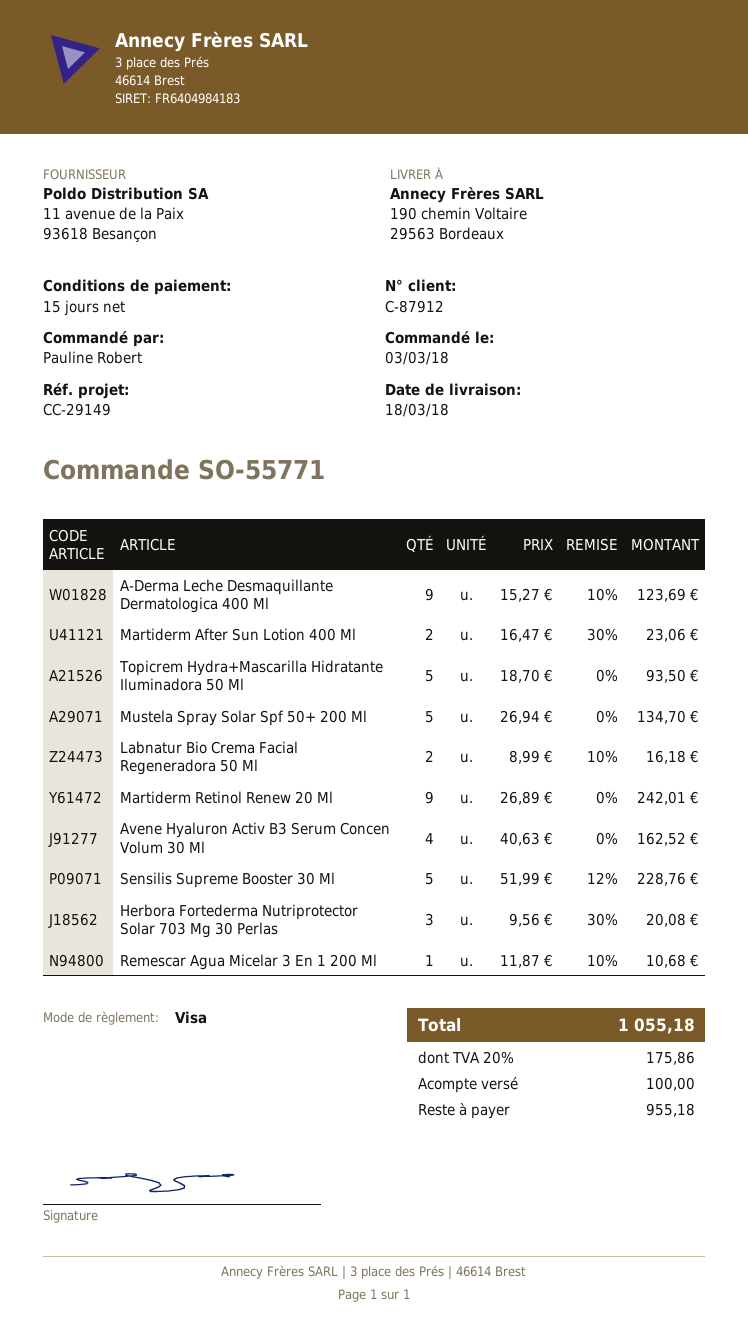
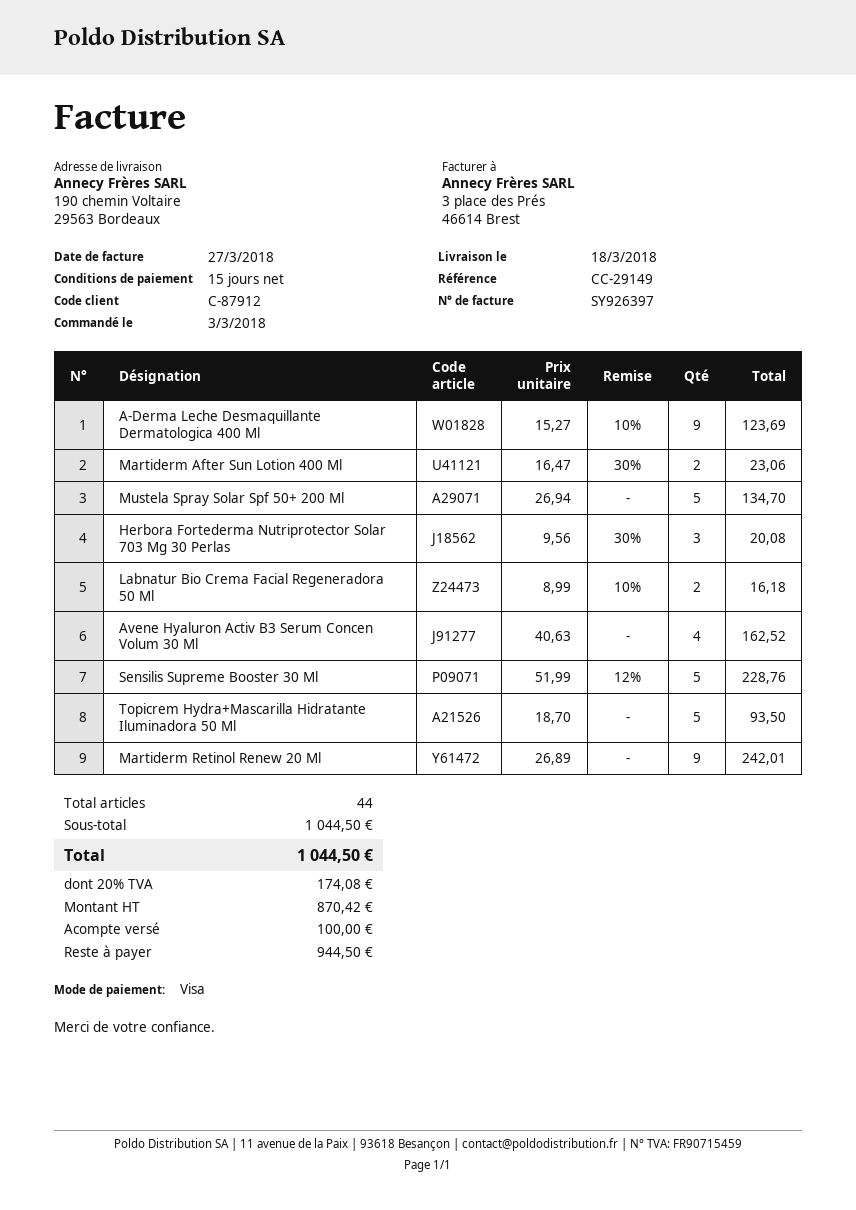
Remescar Agua Micelar 3 En 1 200 Ml: 1 x 11.87 - 10% = 10.68 -> none
tax: 20% = 175.86 -> 20% = 174.08
total: 1055.18 -> 1044.50
balance: 955.18 -> 944.50

